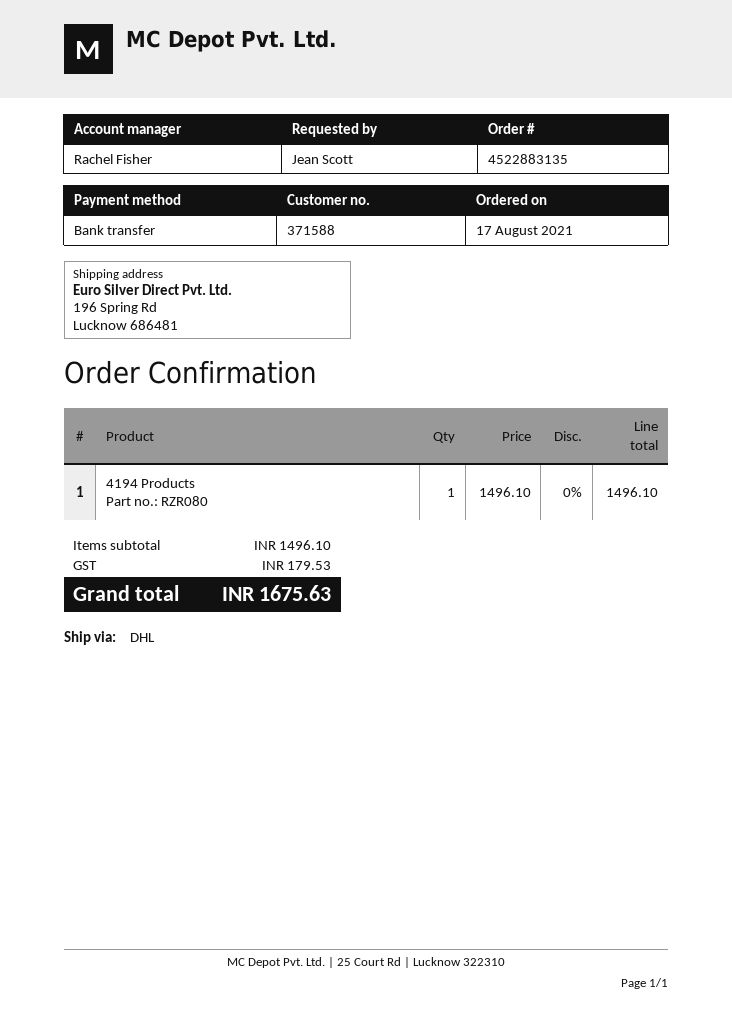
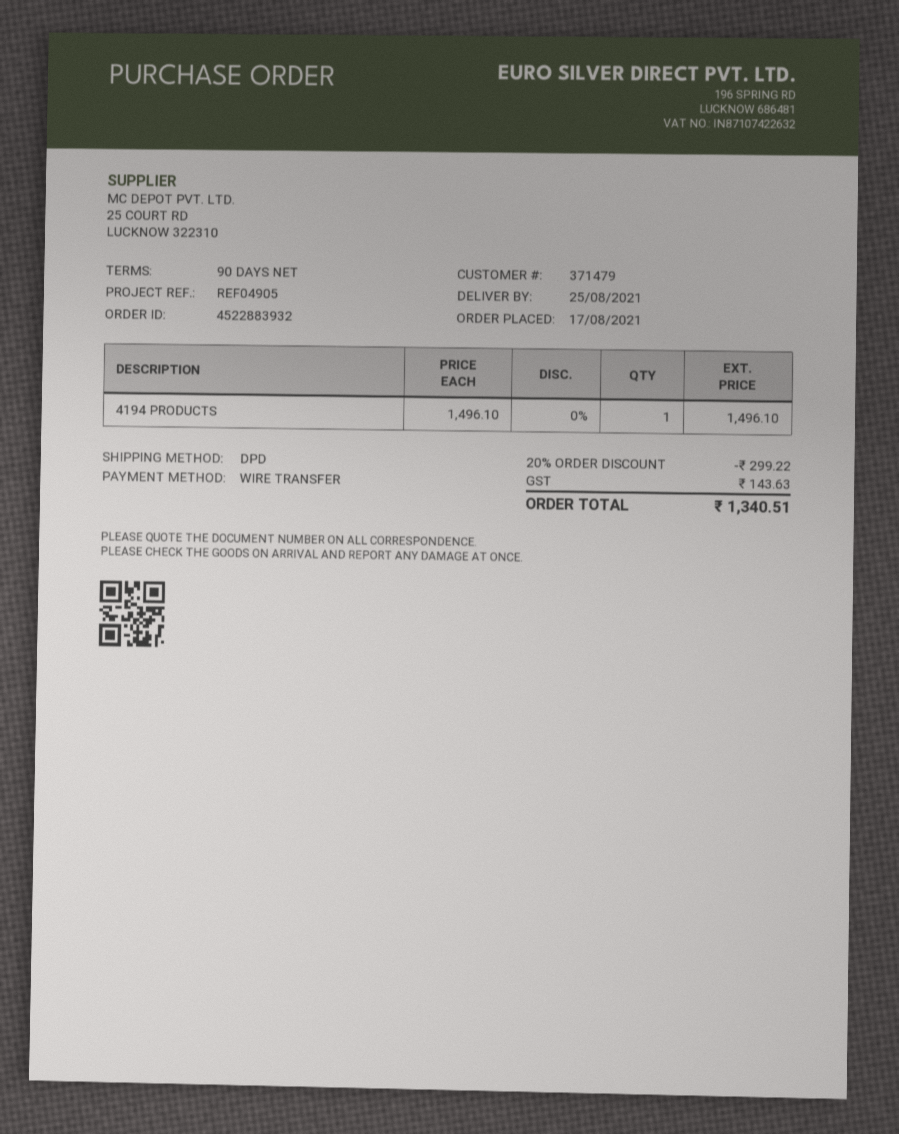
order number: 4522883135 -> 4522883932
customer number: 371588 -> 371479
shipping method: DHL -> DPD
discount: none -> 20% = 299.22
tax: 179.53 -> 143.63
total: 1675.63 -> 1340.51

